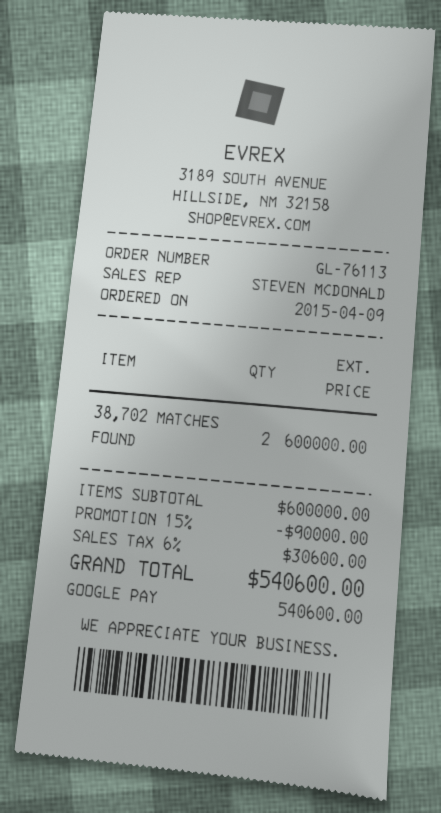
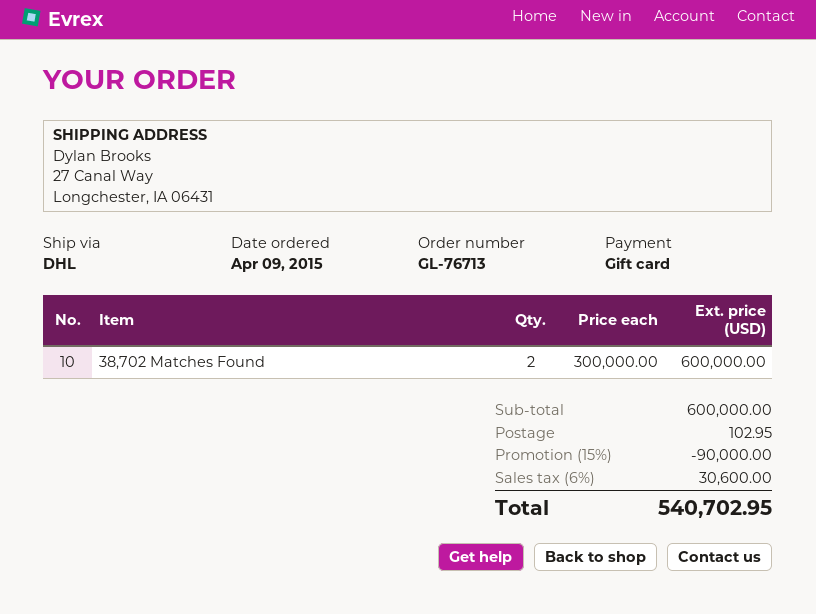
order number: GL-76113 -> GL-76713
payment method: Google Pay -> gift card
shipping: none -> 102.95
total: 540600.00 -> 540702.95

